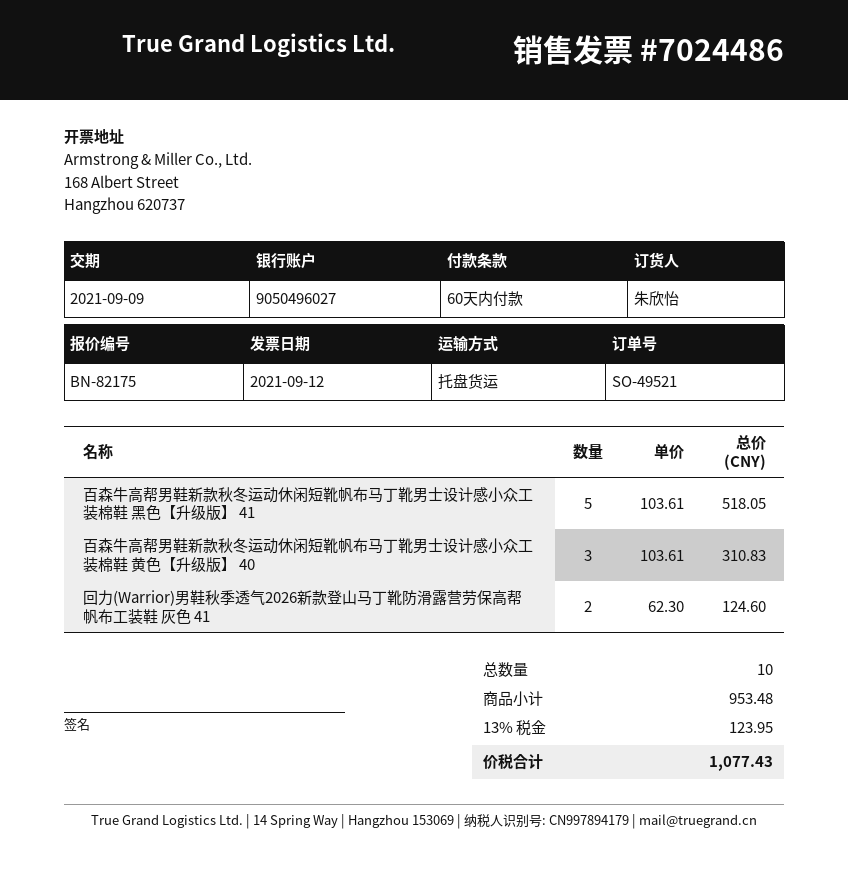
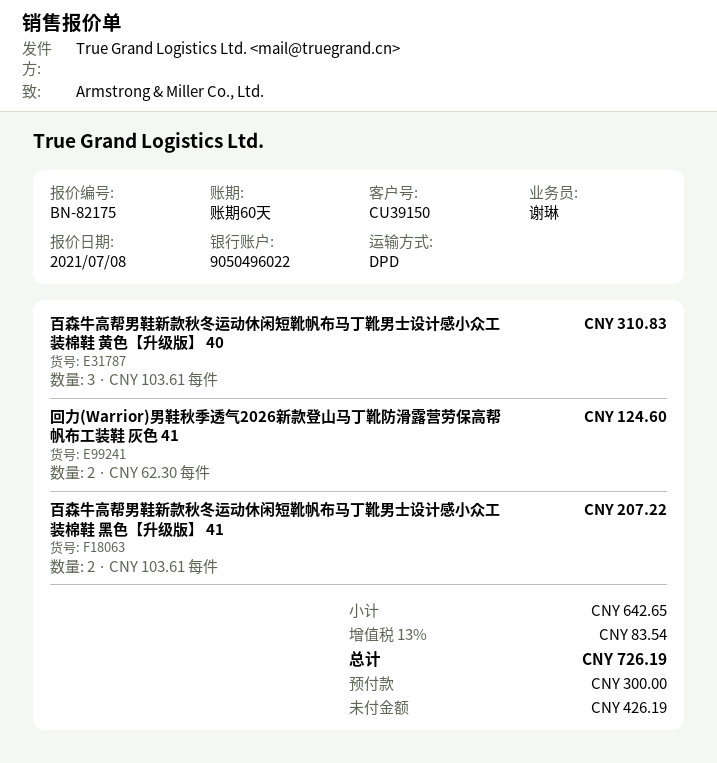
bank account: 9050496027 -> 9050496022
shipping method: pallet freight -> DPD
百森牛高帮男鞋新款秋冬运动休闲短靴帆布马丁靴男士设计感小众工装棉鞋 黑色【升级版】 41: 5 x 103.61 = 518.05 -> 2 x 103.61 = 207.22
subtotal: 953.48 -> 642.65
tax: 13% = 123.95 -> 13% = 83.54
total: 1077.43 -> 726.19

